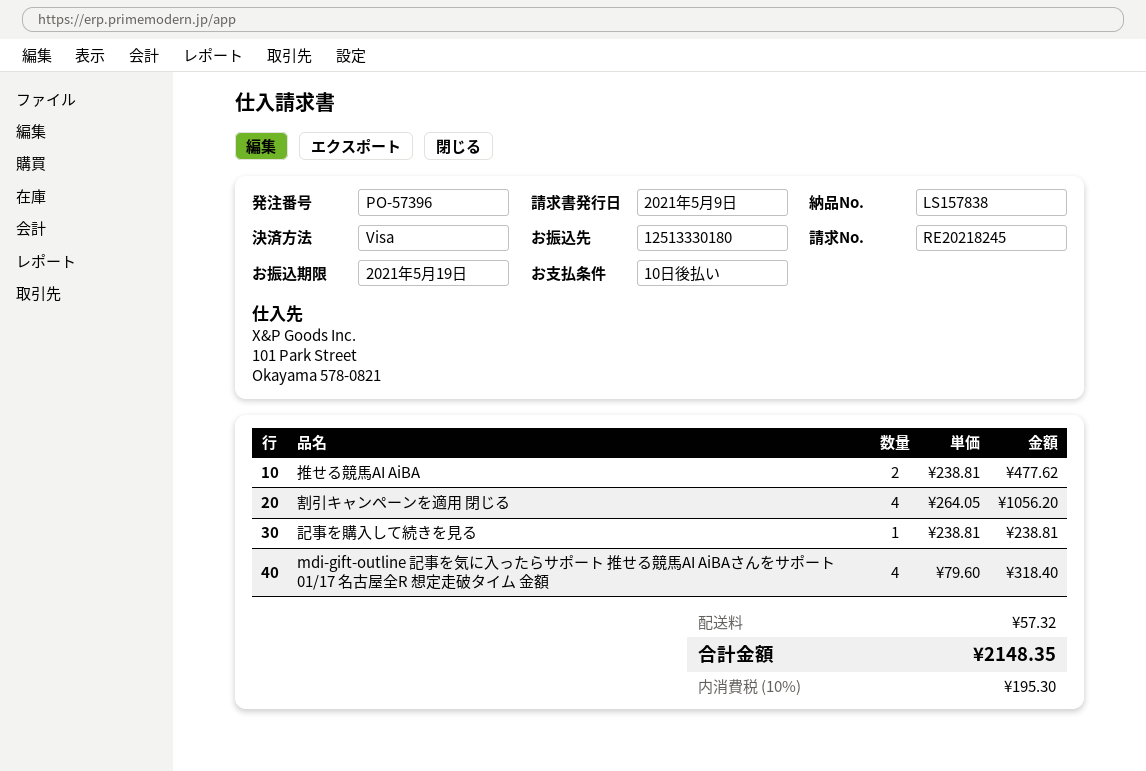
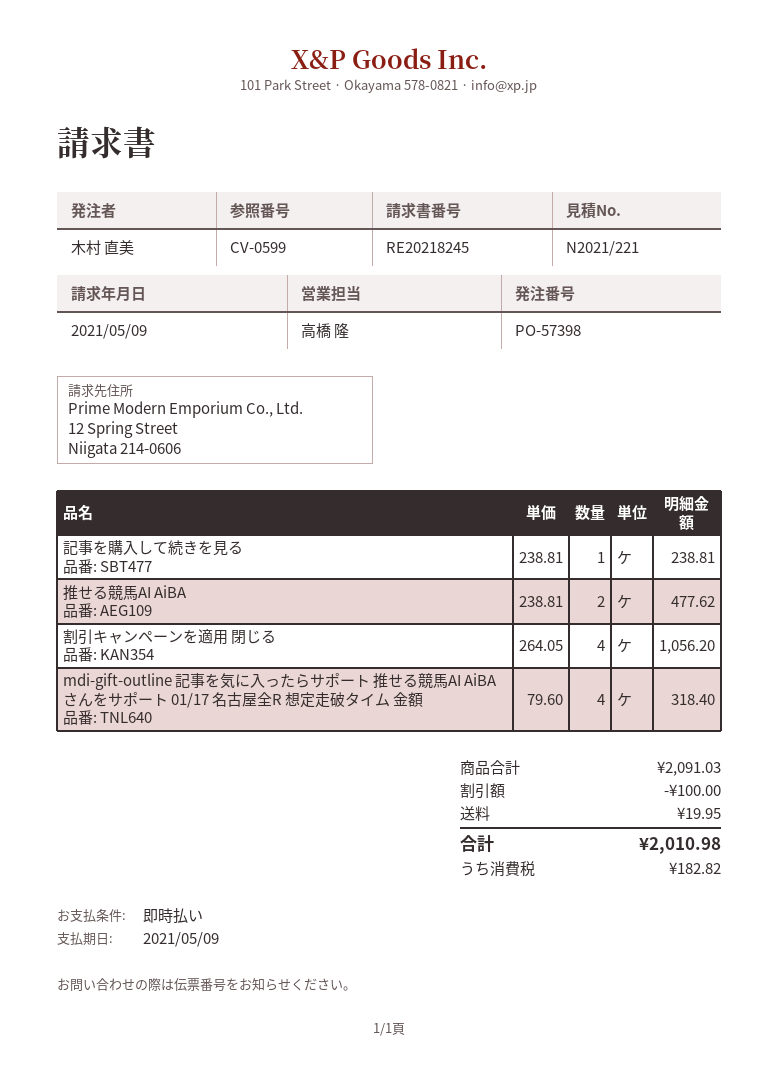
order number: PO-57396 -> PO-57398
payment terms: 10 days -> on receipt
due date: 2021-05-19 -> 2021-05-09
discount: none -> 100.00
shipping: 57.32 -> 19.95
tax: 195.30 -> 182.82
total: 2148.35 -> 2010.98

